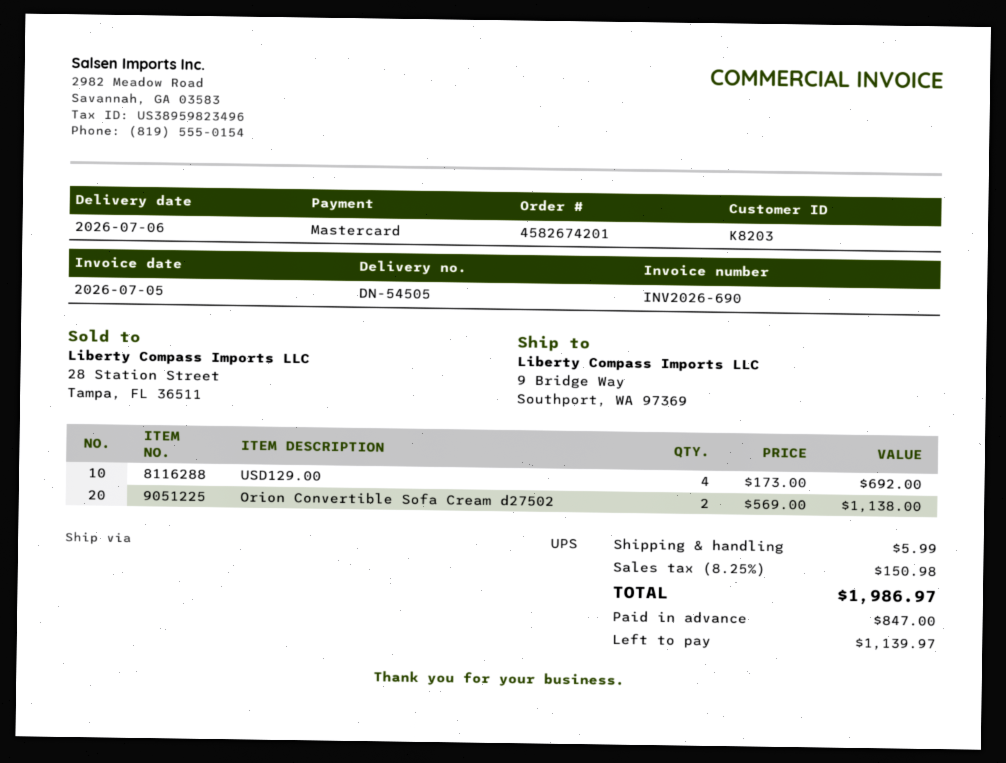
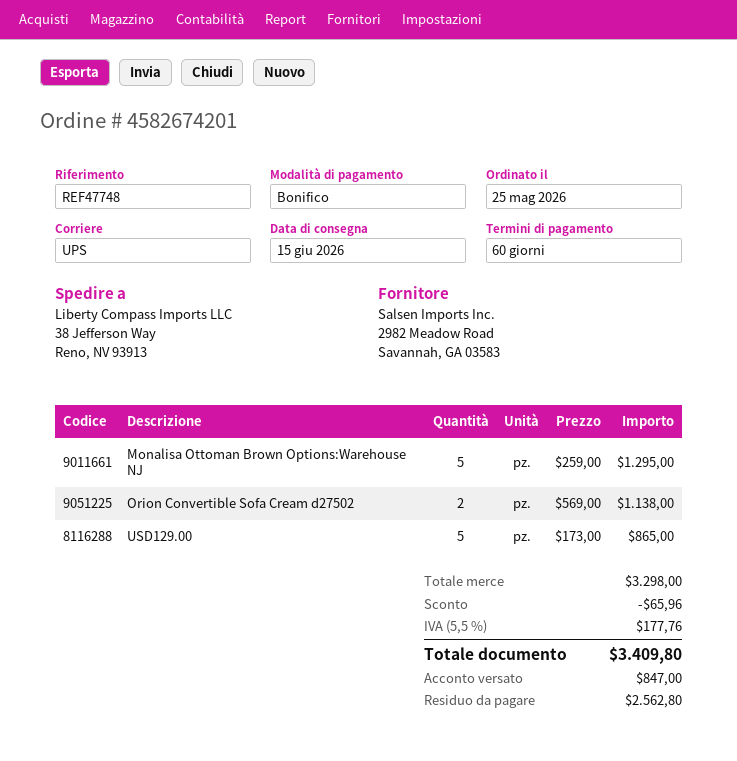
delivery date: 2026-07-06 -> 2026-06-15
payment method: Mastercard -> bank transfer
ship to: 9 Bridge Way, Southport, WA 97369 -> 38 Jefferson Way, Reno, NV 93913
USD129.00: 4 x 173.00 = 692.00 -> 5 x 173.00 = 865.00
Monalisa Ottoman Brown Options:Warehouse NJ: none -> 5 x 259.00 = 1295.00
discount: none -> 65.96
shipping: 5.99 -> none
tax: 8.25% = 150.98 -> 5.5% = 177.76
total: 1986.97 -> 3409.80
balance: 1139.97 -> 2562.80

